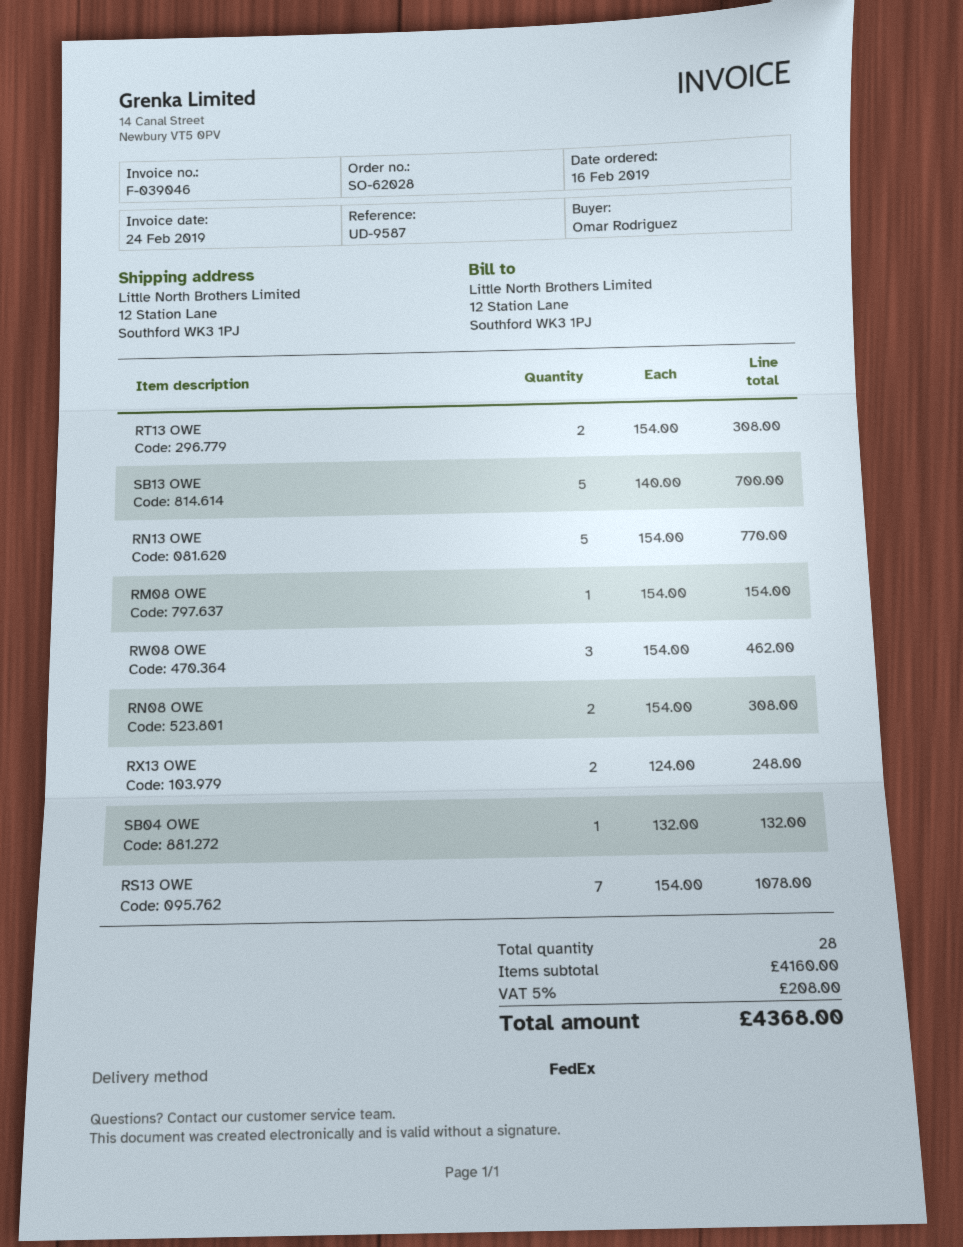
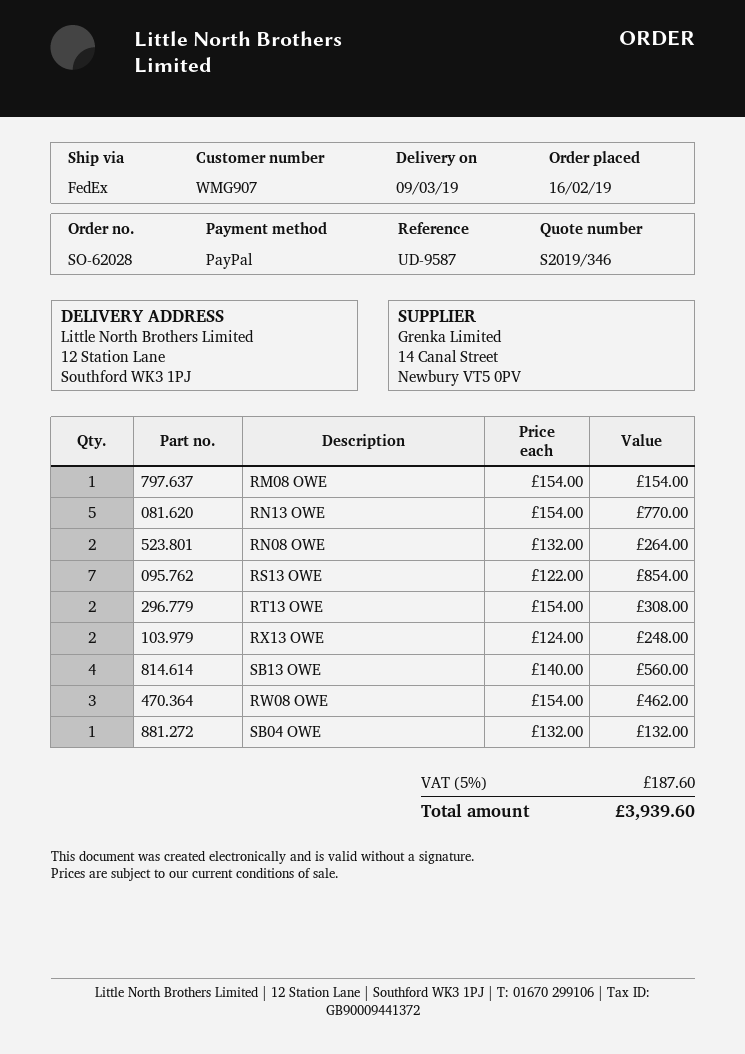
SB13 OWE: 5 x 140.00 = 700.00 -> 4 x 140.00 = 560.00
RN08 OWE: 2 x 154.00 = 308.00 -> 2 x 132.00 = 264.00
RS13 OWE: 7 x 154.00 = 1078.00 -> 7 x 122.00 = 854.00
tax: 5% = 208.00 -> 5% = 187.60
total: 4368.00 -> 3939.60

